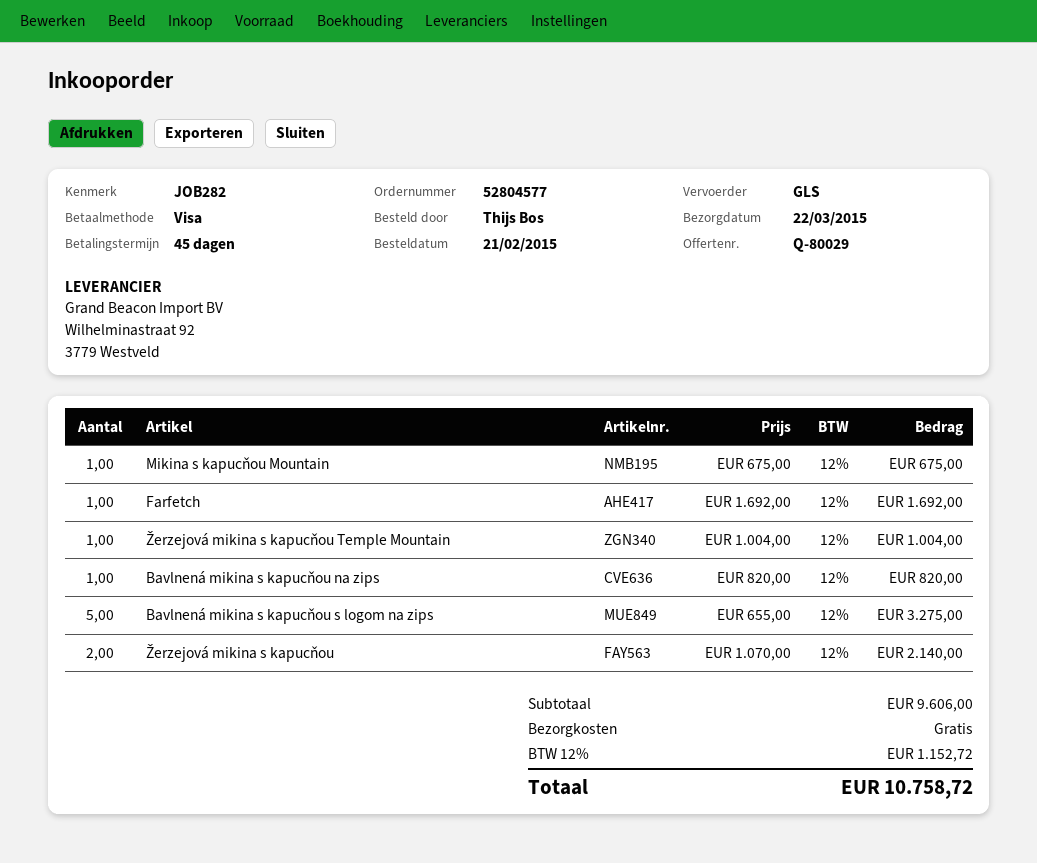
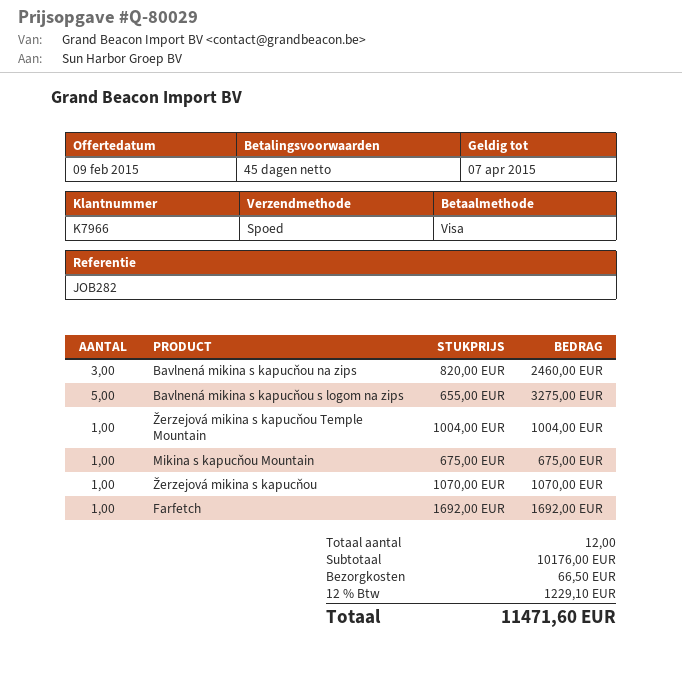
shipping method: GLS -> express
Bavlnená mikina s kapucňou na zips: 1 x 820.00 = 820.00 -> 3 x 820.00 = 2460.00
Žerzejová mikina s kapucňou: 2 x 1070.00 = 2140.00 -> 1 x 1070.00 = 1070.00
subtotal: 9606.00 -> 10176.00
shipping: 0.00 -> 66.50
tax: 12% = 1152.72 -> 12% = 1229.10
total: 10758.72 -> 11471.60

